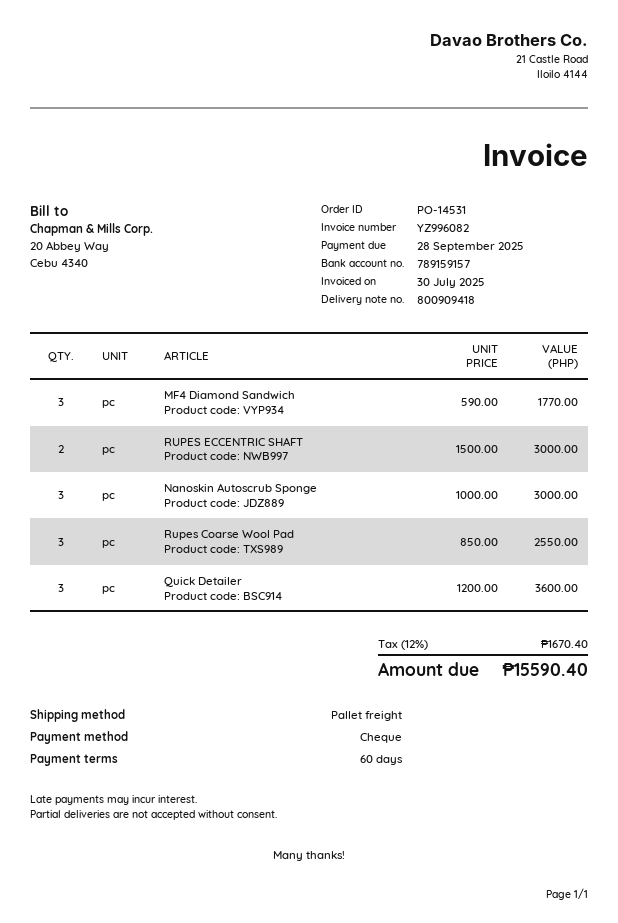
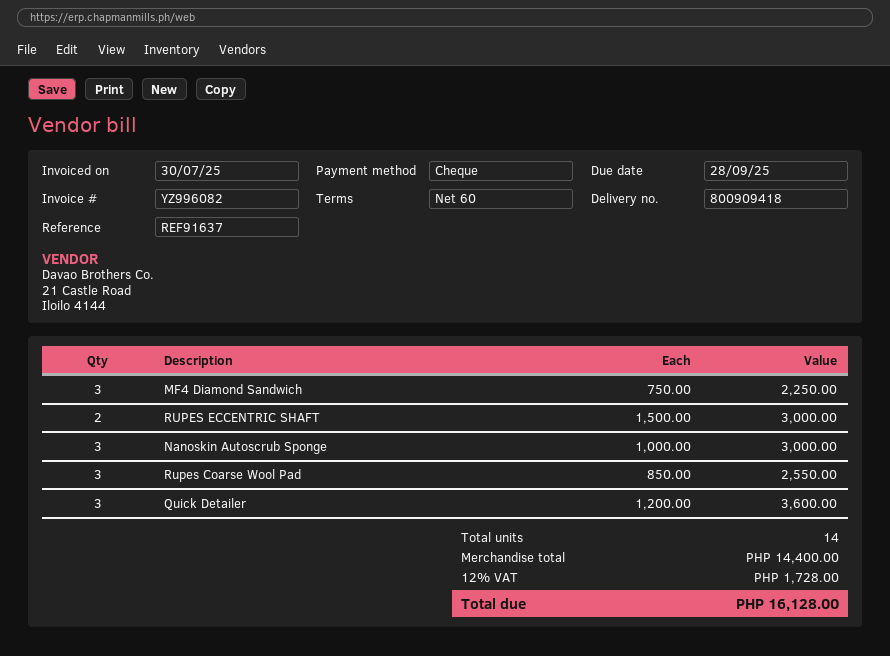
MF4 Diamond Sandwich: 3 x 590.00 = 1770.00 -> 3 x 750.00 = 2250.00
tax: 12% = 1670.40 -> 12% = 1728.00
total: 15590.40 -> 16128.00

